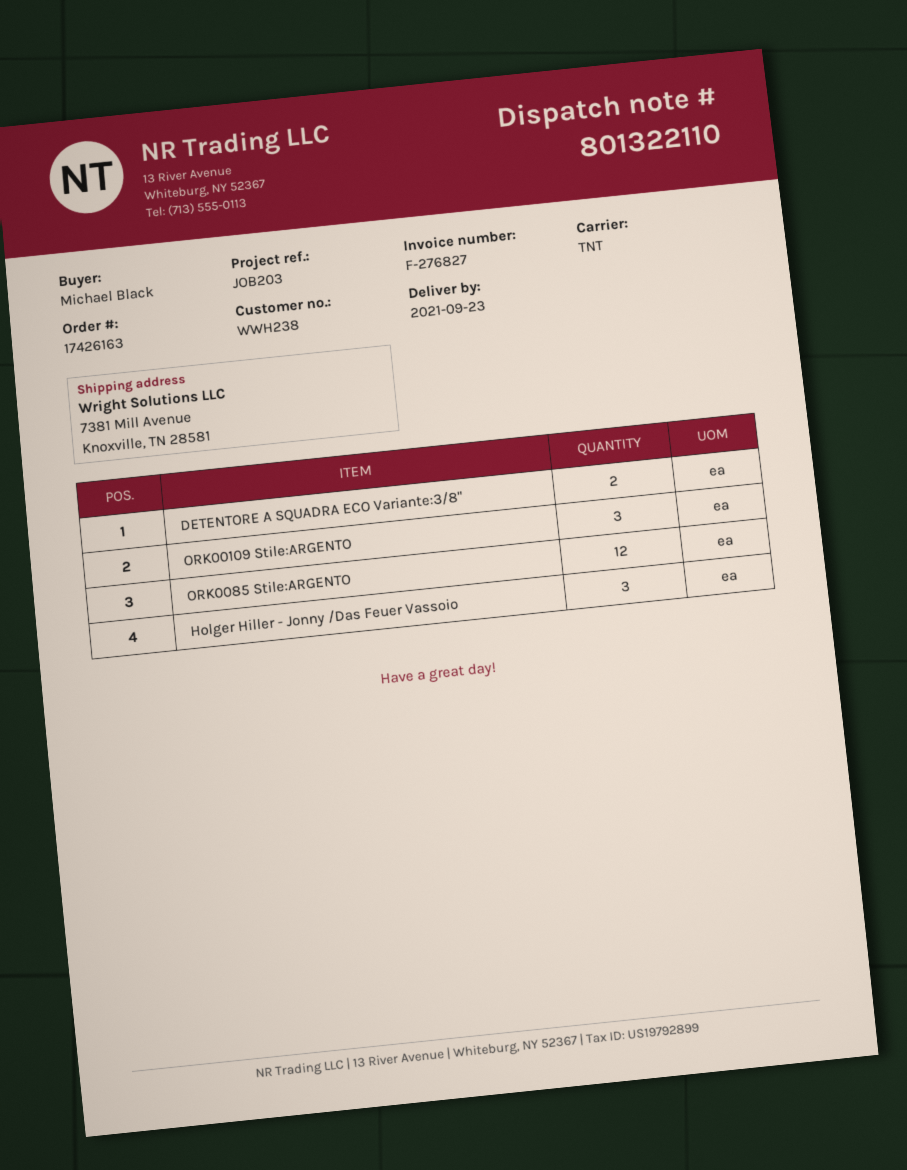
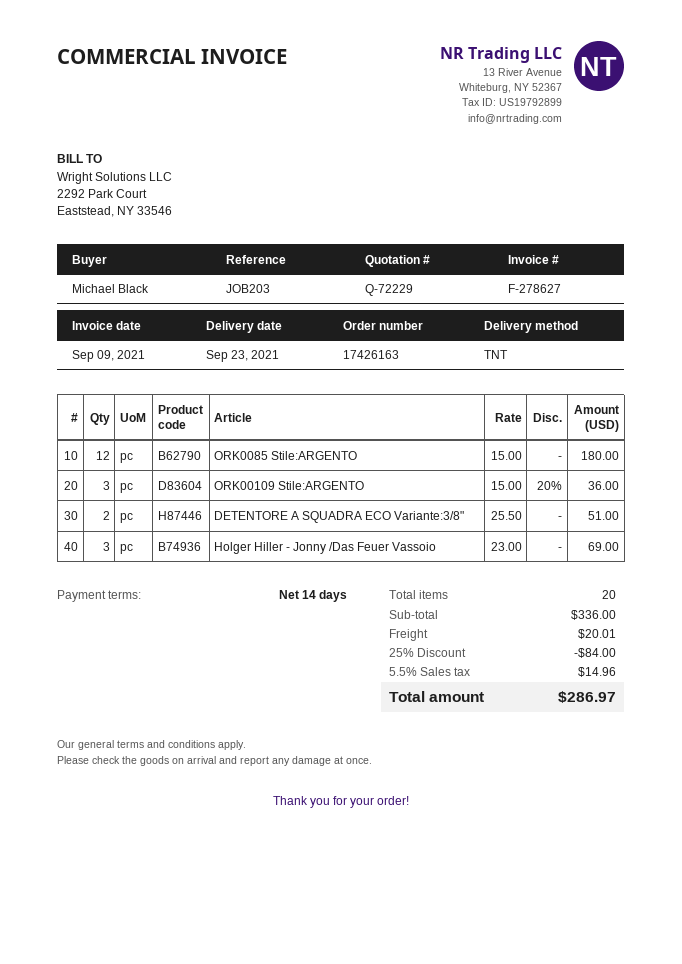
invoice number: F-276827 -> F-278627

